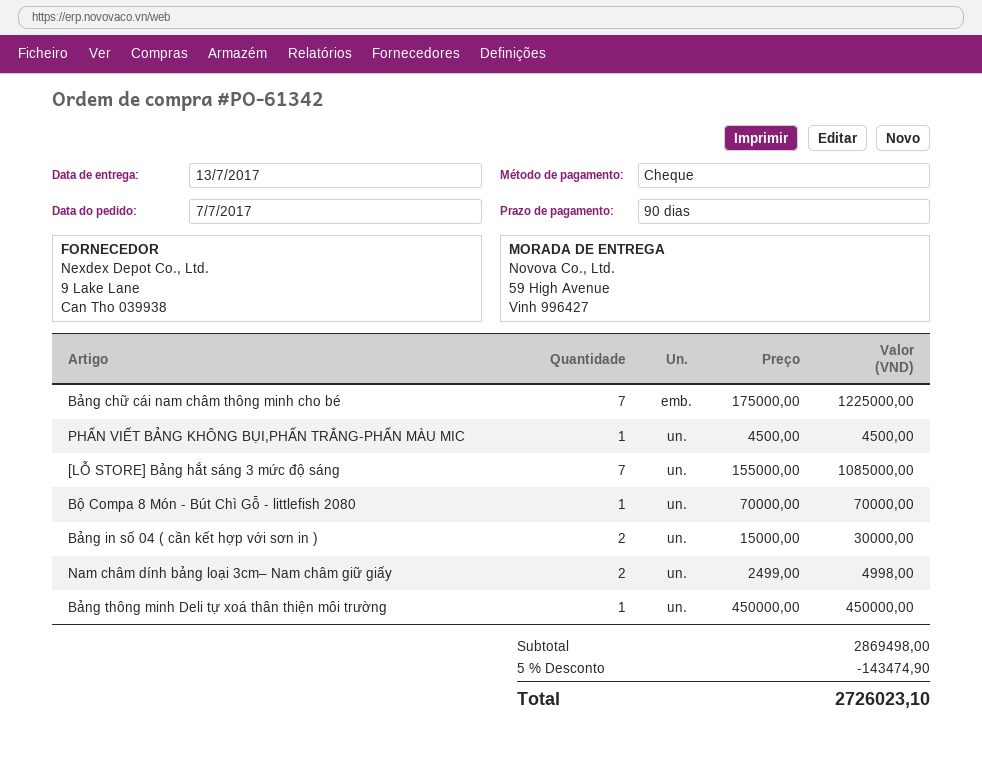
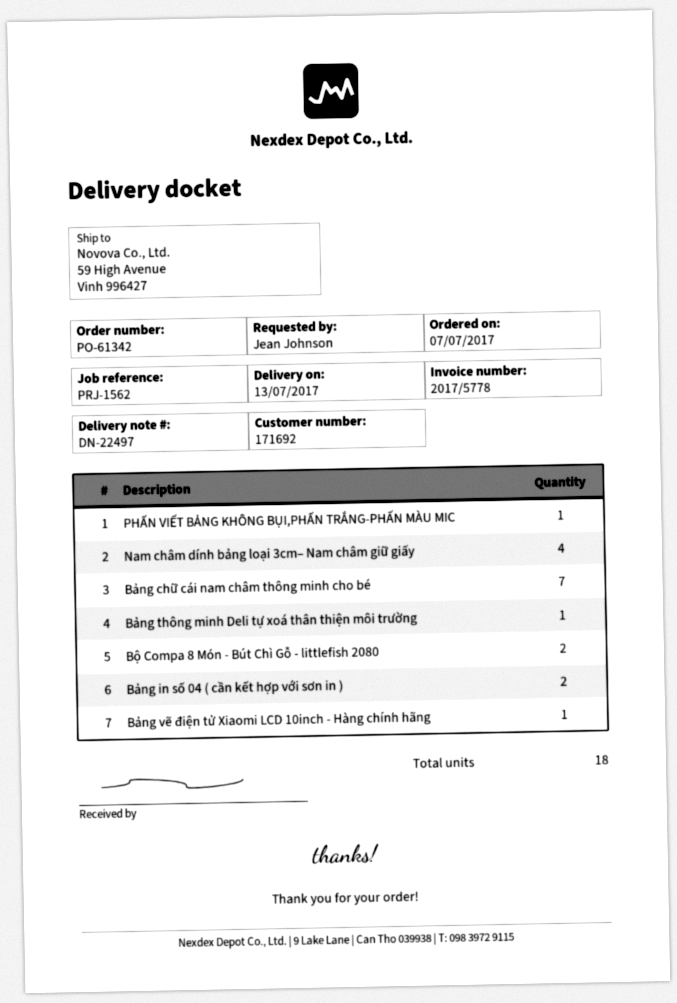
[LỖ STORE] Bảng hắt sáng 3 mức độ sáng: 7 -> none
Bộ Compa 8 Món - Bút Chì Gỗ - littlefish 2080: 1 -> 2
Nam châm dính bảng loại 3cm– Nam châm giữ giấy: 2 -> 4
Bảng vẽ điện tử Xiaomi LCD 10inch - Hàng chính hãng: none -> 1

